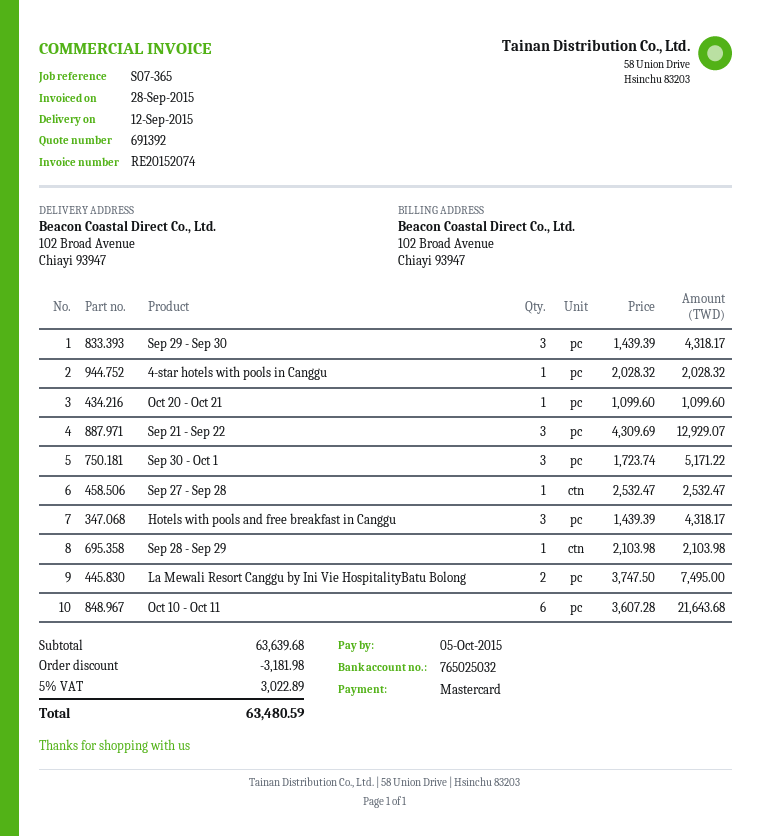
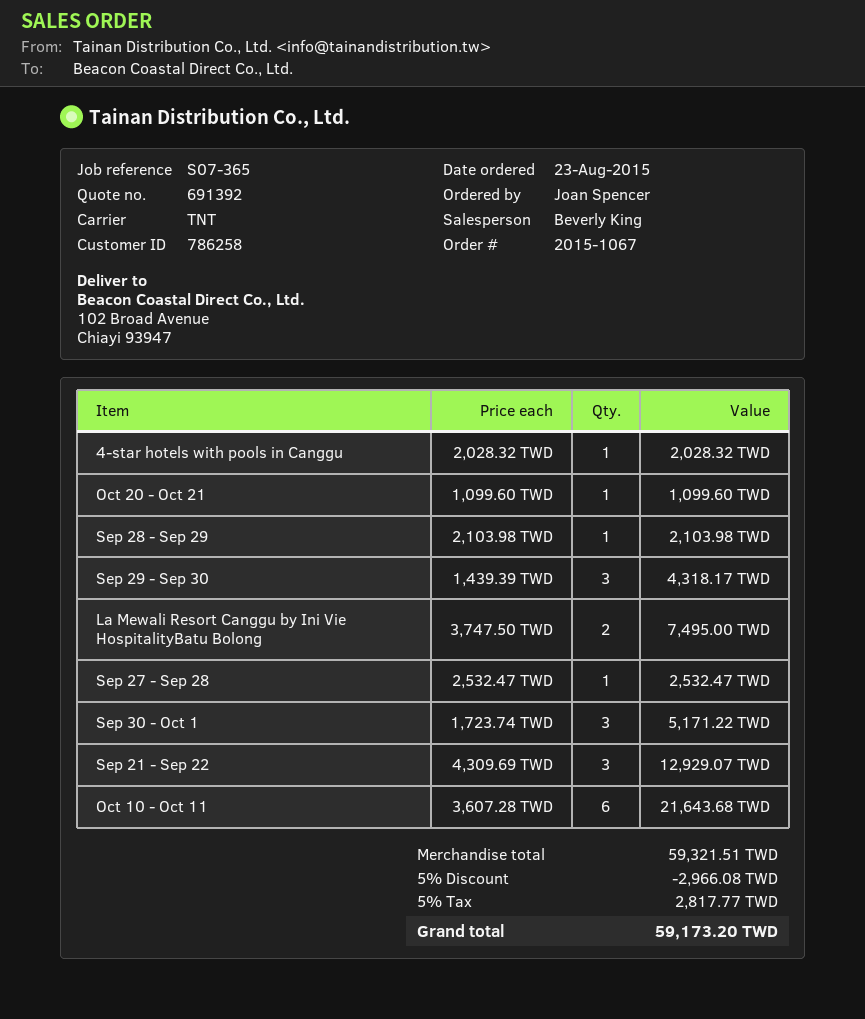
Hotels with pools and free breakfast in Canggu: 3 x 1439.39 = 4318.17 -> none
subtotal: 63639.68 -> 59321.51
discount: 3181.98 -> 2966.08
tax: 5% = 3022.89 -> 5% = 2817.77
total: 63480.59 -> 59173.20

